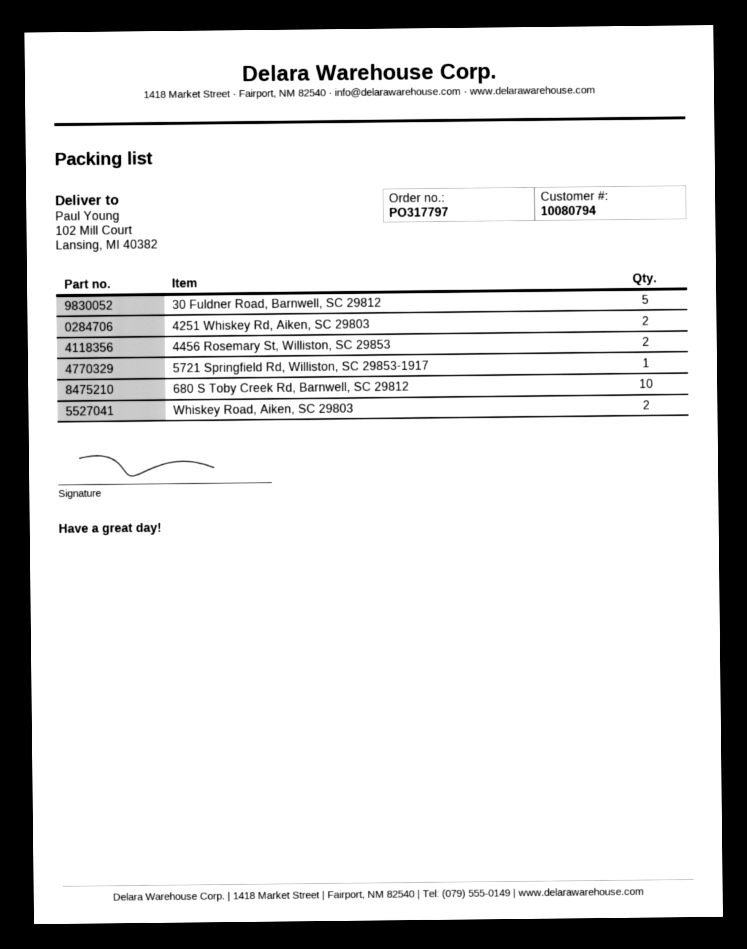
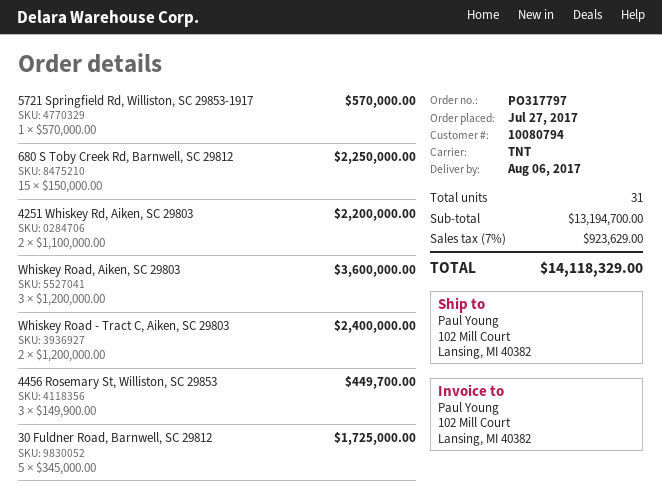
4456 Rosemary St, Williston, SC 29853: 2 -> 3
680 S Toby Creek Rd, Barnwell, SC 29812: 10 -> 15
Whiskey Road, Aiken, SC 29803: 2 -> 3
Whiskey Road - Tract C, Aiken, SC 29803: none -> 2

